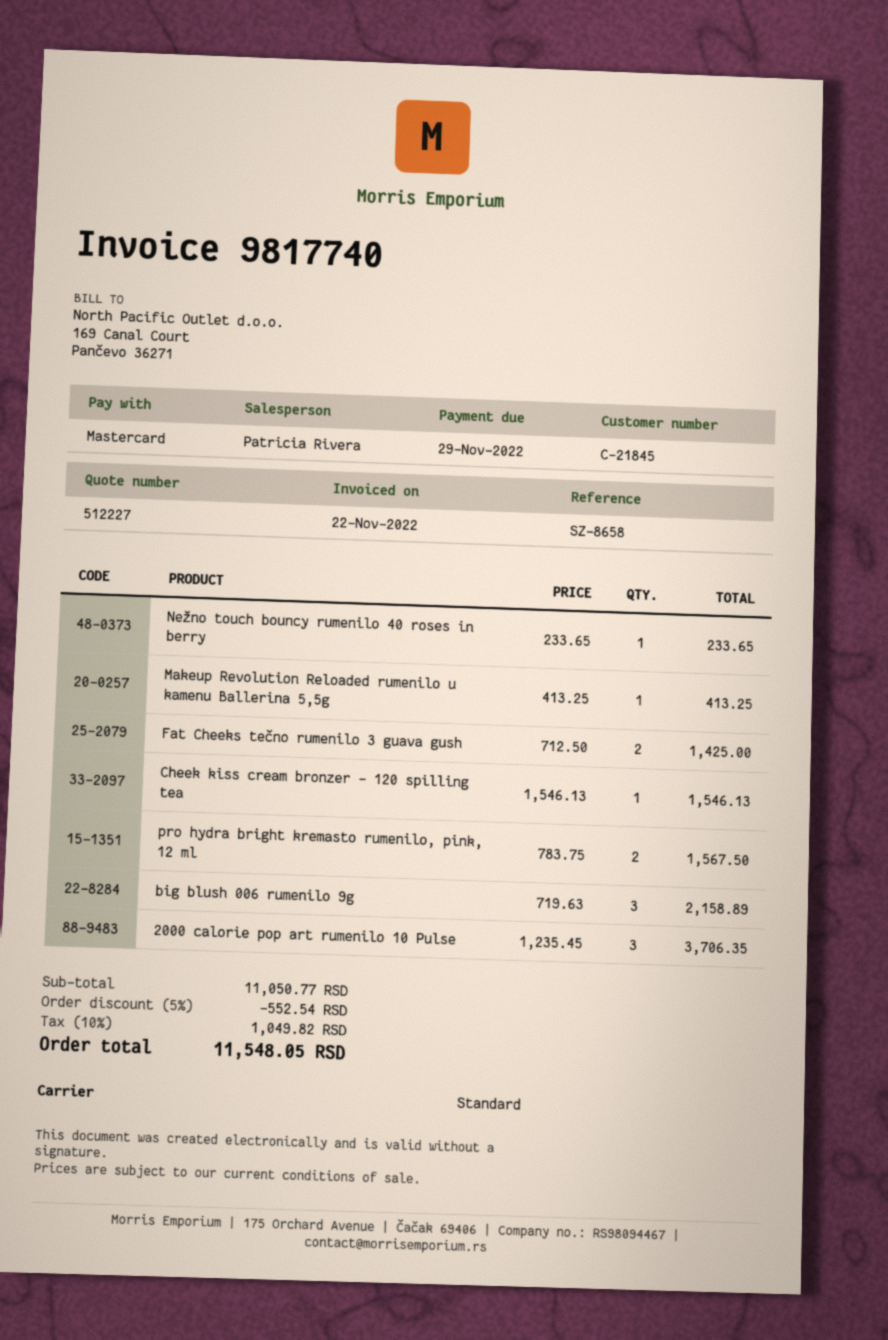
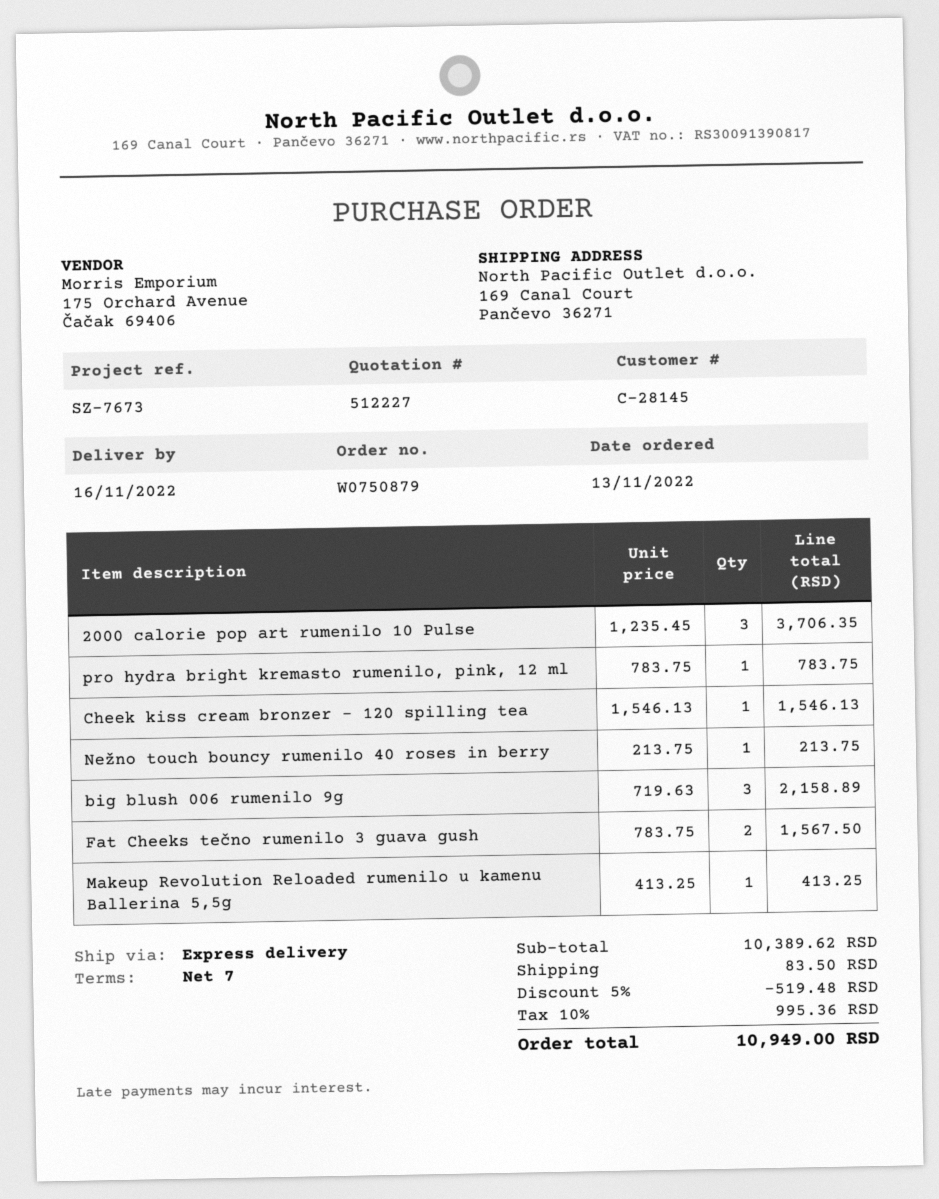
customer number: C-21845 -> C-28145
reference: SZ-8658 -> SZ-7673
shipping method: standard -> express
Nežno touch bouncy rumenilo 40 roses in berry: 1 x 233.65 = 233.65 -> 1 x 213.75 = 213.75
Fat Cheeks tečno rumenilo 3 guava gush: 2 x 712.50 = 1425.00 -> 2 x 783.75 = 1567.50
pro hydra bright kremasto rumenilo, pink, 12 ml: 2 x 783.75 = 1567.50 -> 1 x 783.75 = 783.75
subtotal: 11050.77 -> 10389.62
discount: 5% = 552.54 -> 5% = 519.48
shipping: none -> 83.50
tax: 10% = 1049.82 -> 10% = 995.36
total: 11548.05 -> 10949.00

